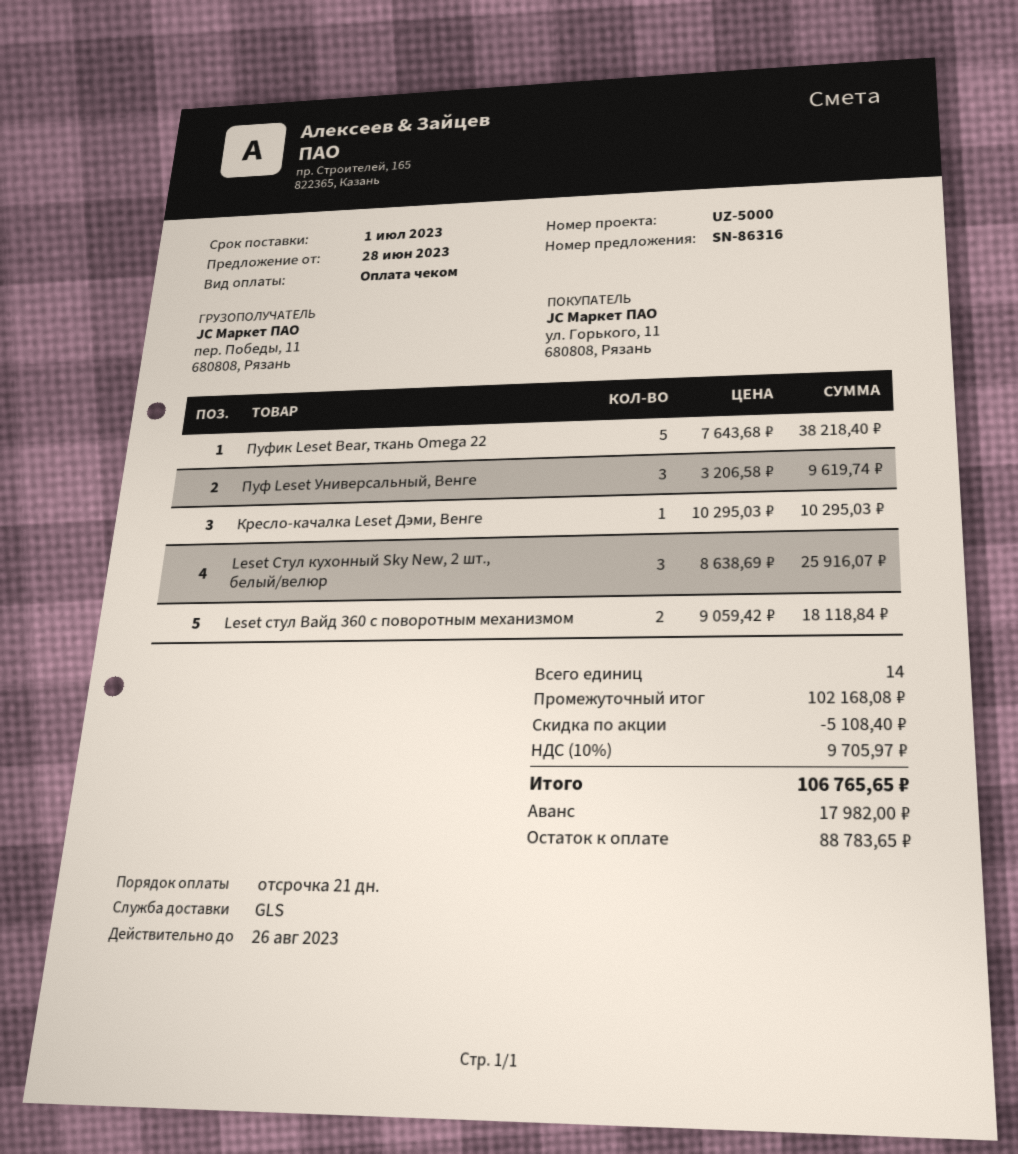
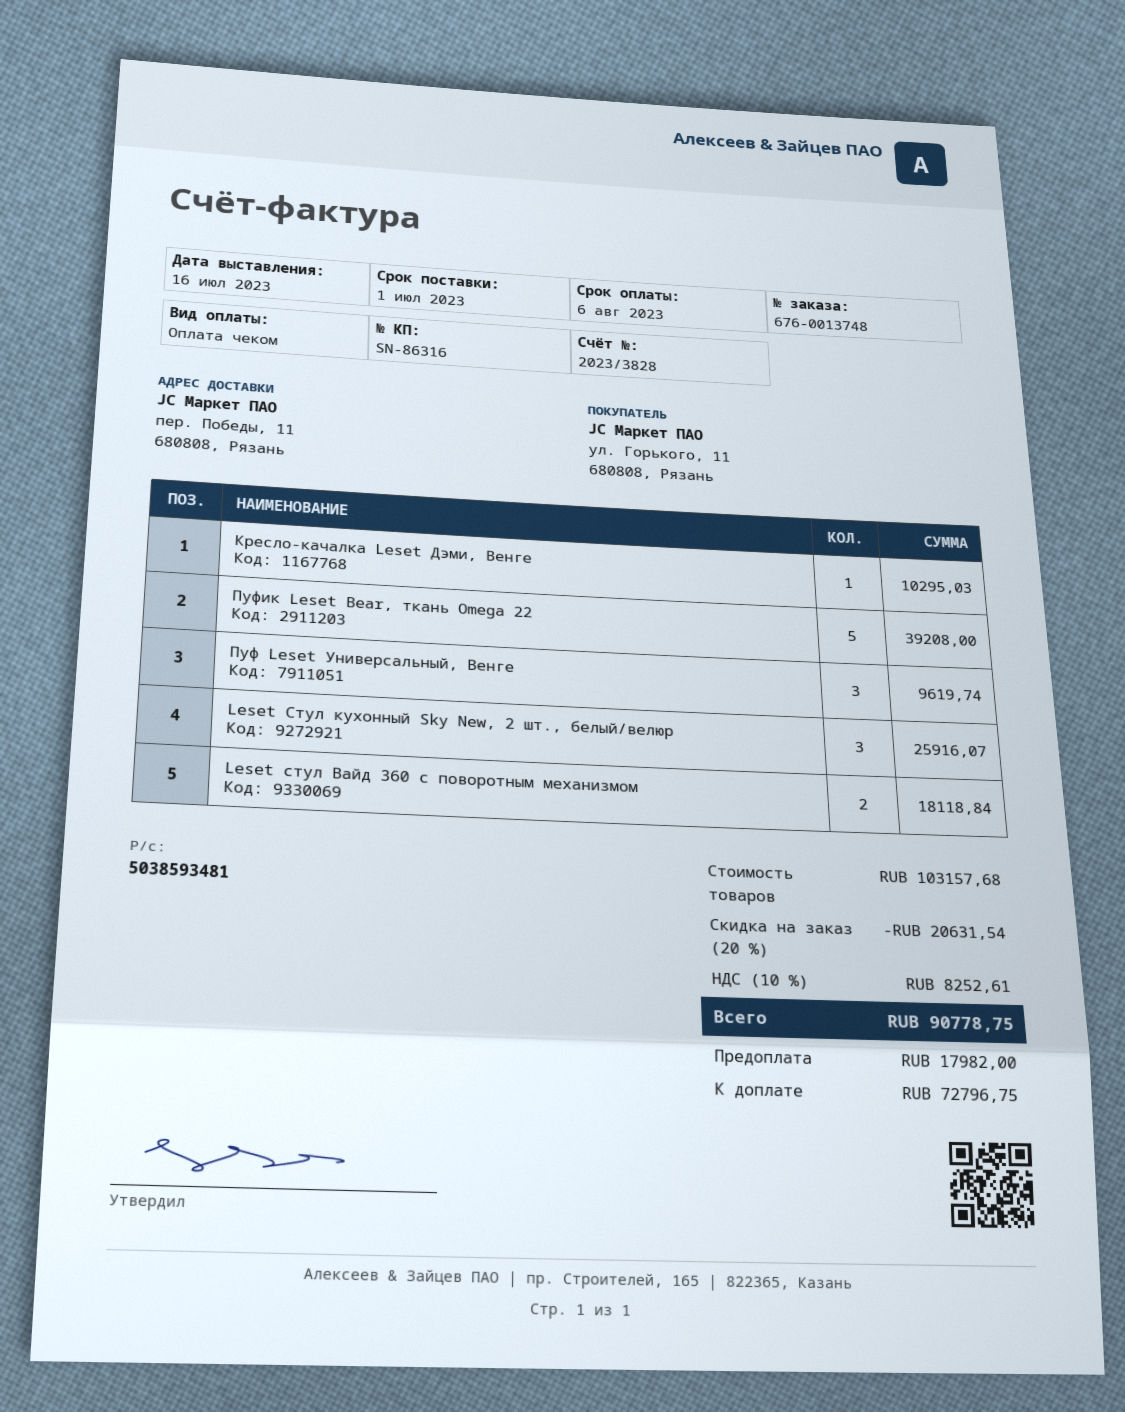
Пуфик Leset Bear, ткань Omega 22: 5 for 38218.40 -> 5 for 39208.00
subtotal: 102168.08 -> 103157.68
discount: 5108.40 -> 20631.54
tax: 10% = 9705.97 -> 10% = 8252.61
total: 106765.65 -> 90778.75
balance: 88783.65 -> 72796.75

